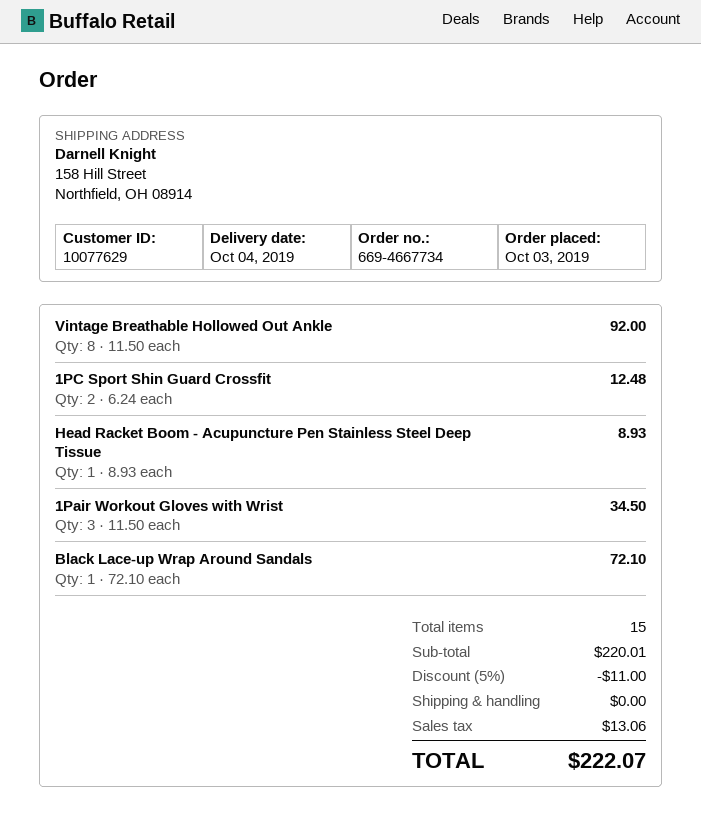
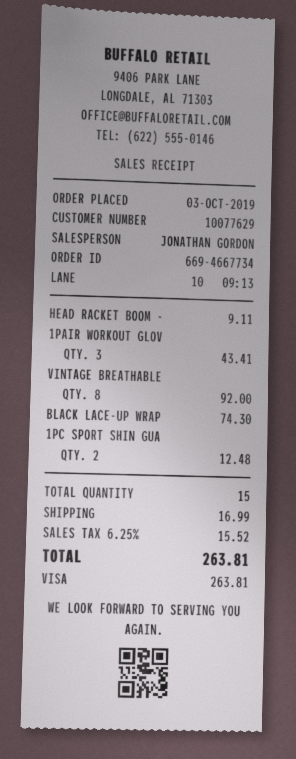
Head Racket Boom - Acupuncture Pen Stainless Steel Deep Tissue: 1 for 8.93 -> 1 for 9.11
1Pair Workout Gloves with Wrist: 3 for 34.50 -> 3 for 43.41
Black Lace-up Wrap Around Sandals: 1 for 72.10 -> 1 for 74.30
discount: 5% = 11.00 -> none
shipping: 0.00 -> 16.99
tax: 13.06 -> 15.52
total: 222.07 -> 263.81

